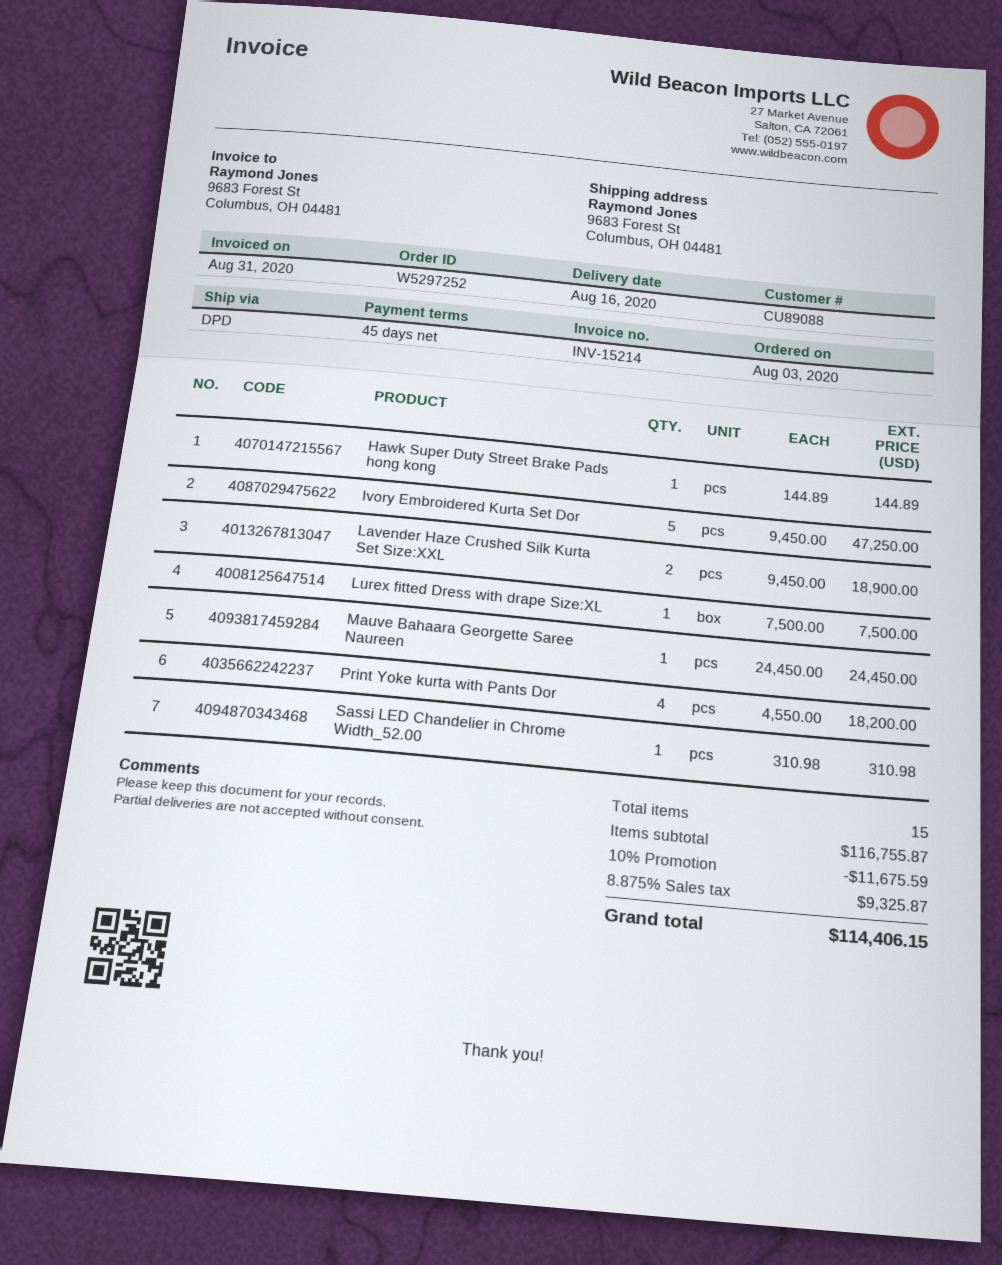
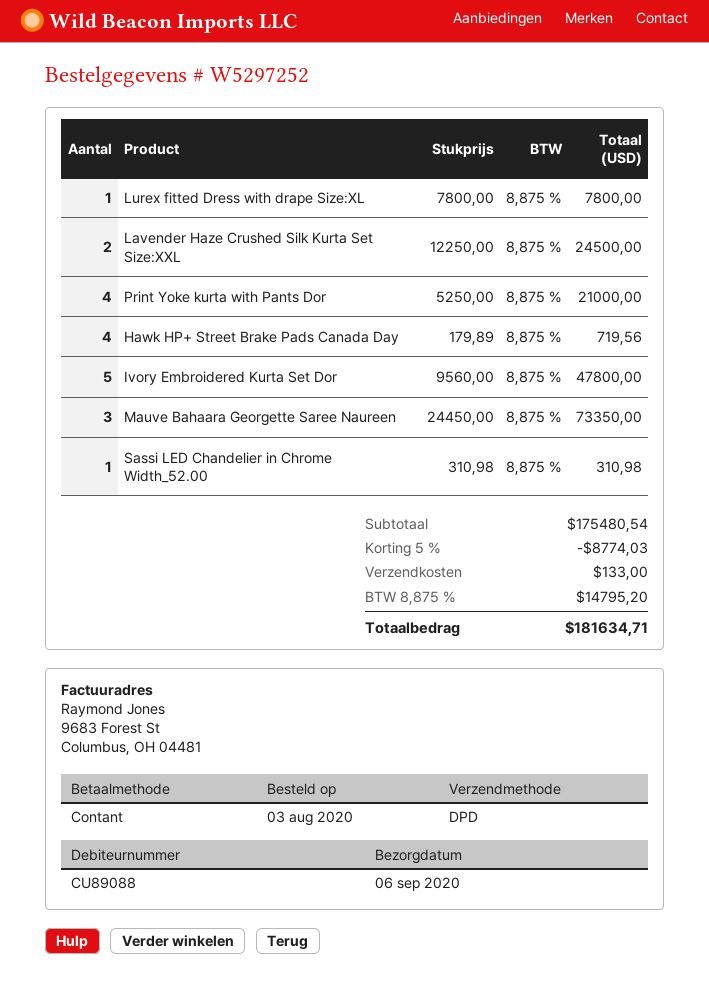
delivery date: 2020-08-16 -> 2020-09-06
Hawk Super Duty Street Brake Pads hong kong: 1 x 144.89 = 144.89 -> none
Ivory Embroidered Kurta Set Dor: 5 x 9450.00 = 47250.00 -> 5 x 9560.00 = 47800.00
Lavender Haze Crushed Silk Kurta Set Size:XXL: 2 x 9450.00 = 18900.00 -> 2 x 12250.00 = 24500.00
Lurex fitted Dress with drape Size:XL: 1 x 7500.00 = 7500.00 -> 1 x 7800.00 = 7800.00
Mauve Bahaara Georgette Saree Naureen: 1 x 24450.00 = 24450.00 -> 3 x 24450.00 = 73350.00
Print Yoke kurta with Pants Dor: 4 x 4550.00 = 18200.00 -> 4 x 5250.00 = 21000.00
Hawk HP+ Street Brake Pads Canada Day: none -> 4 x 179.89 = 719.56
subtotal: 116755.87 -> 175480.54
discount: 10% = 11675.59 -> 5% = 8774.03
shipping: none -> 133.00
tax: 8.875% = 9325.87 -> 8.875% = 14795.20
total: 114406.15 -> 181634.71

